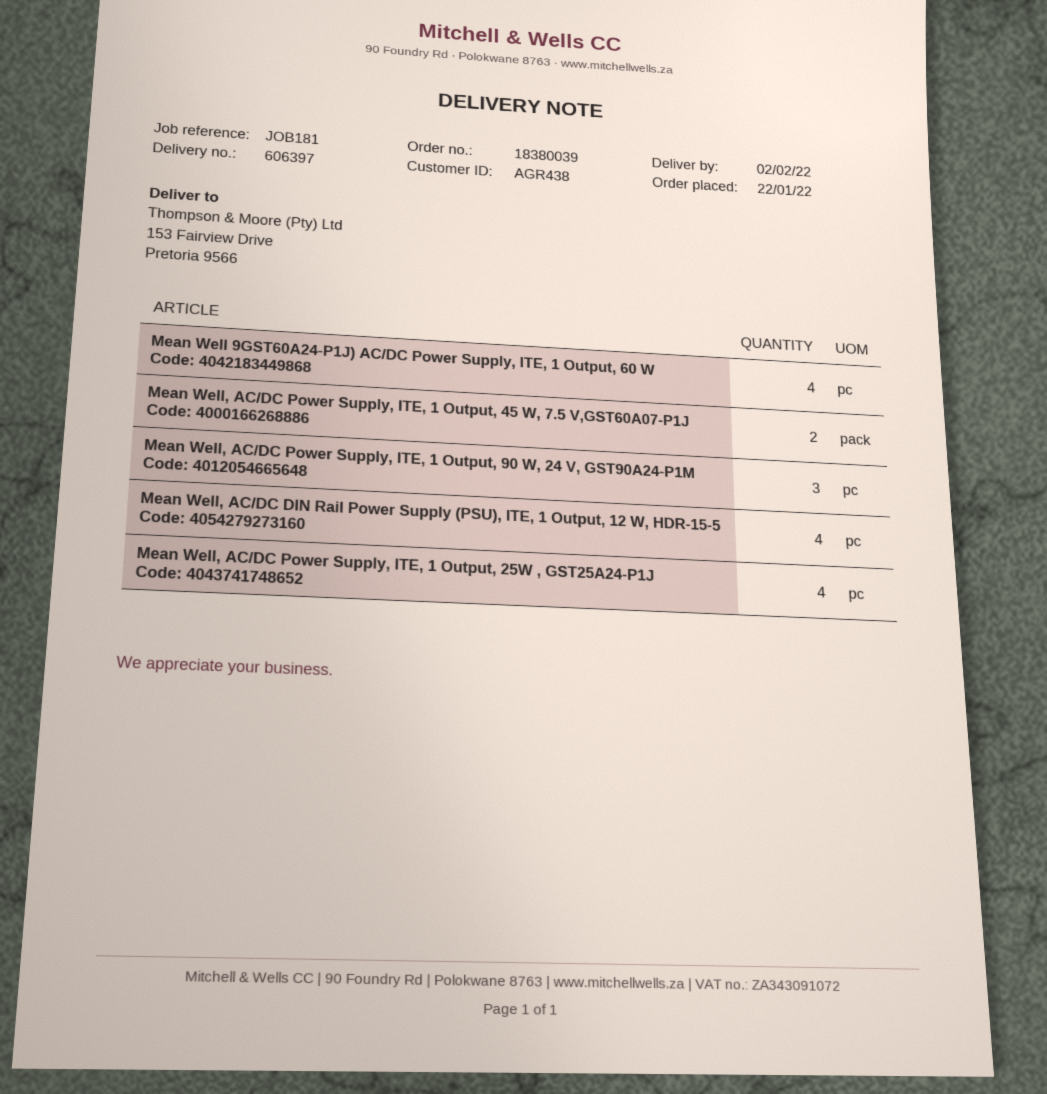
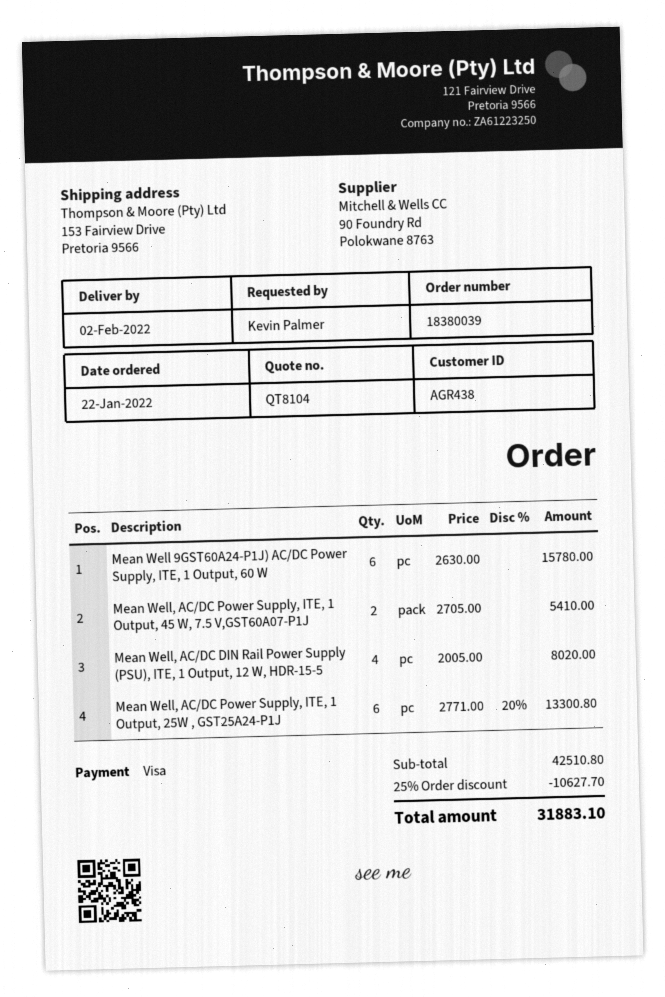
Mean Well 9GST60A24-P1J) AC/DC Power Supply, ITE, 1 Output, 60 W: 4 -> 6
Mean Well, AC/DC Power Supply, ITE, 1 Output, 90 W, 24 V, GST90A24-P1M: 3 -> none
Mean Well, AC/DC Power Supply, ITE, 1 Output, 25W , GST25A24-P1J: 4 -> 6

